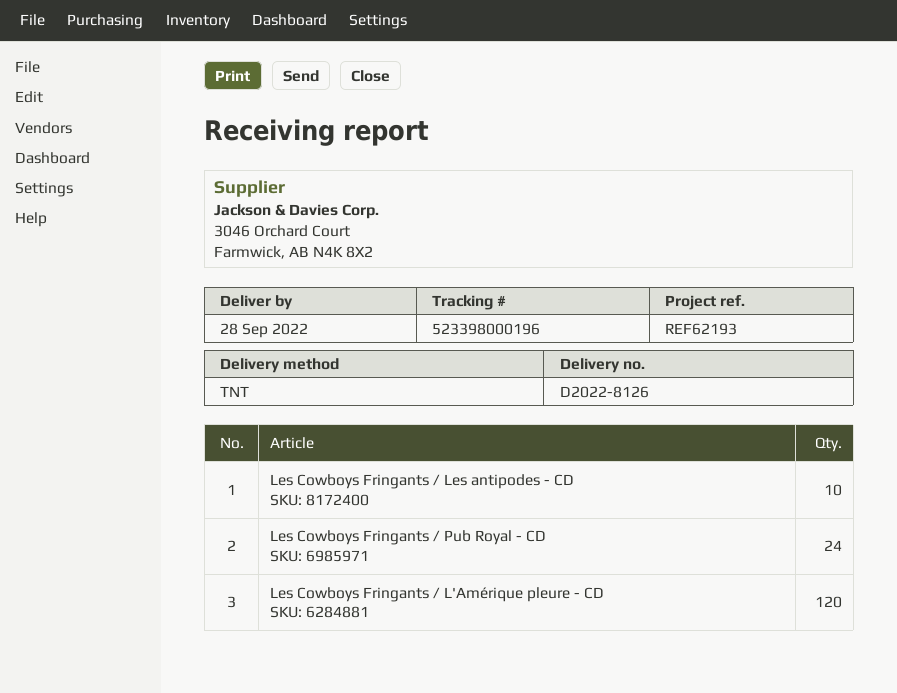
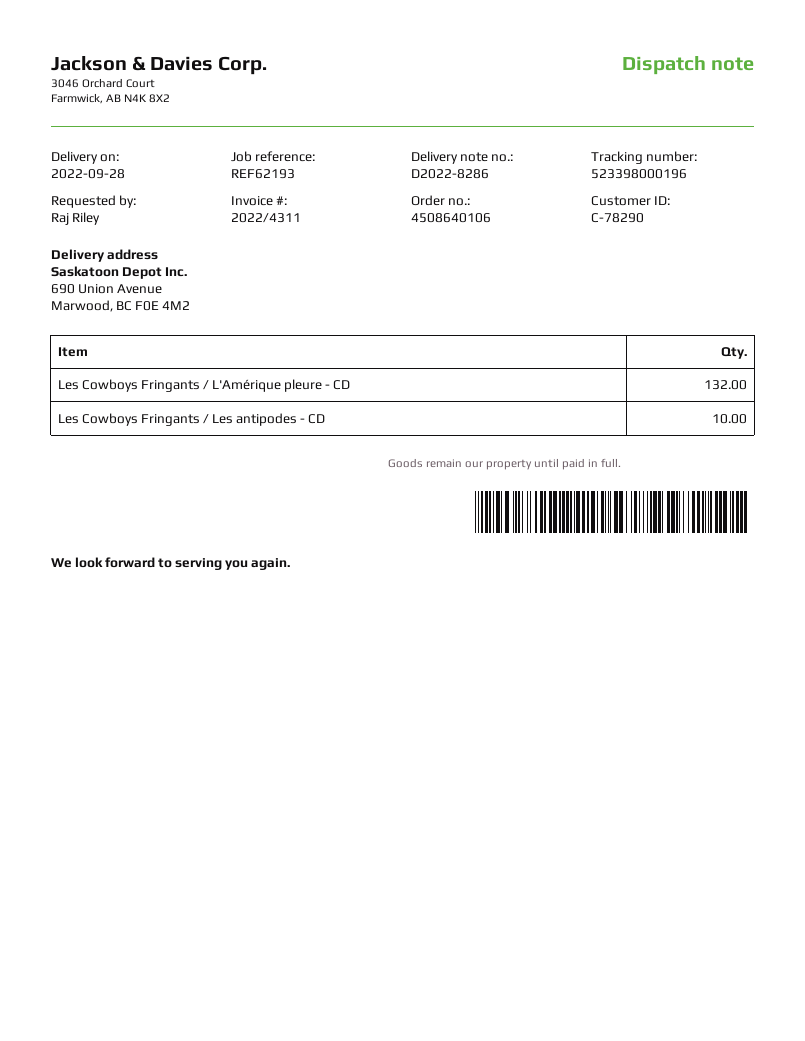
delivery note number: D2022-8126 -> D2022-8286
Les Cowboys Fringants / Pub Royal - CD: 24 -> none
Les Cowboys Fringants / L'Amérique pleure - CD: 120 -> 132

